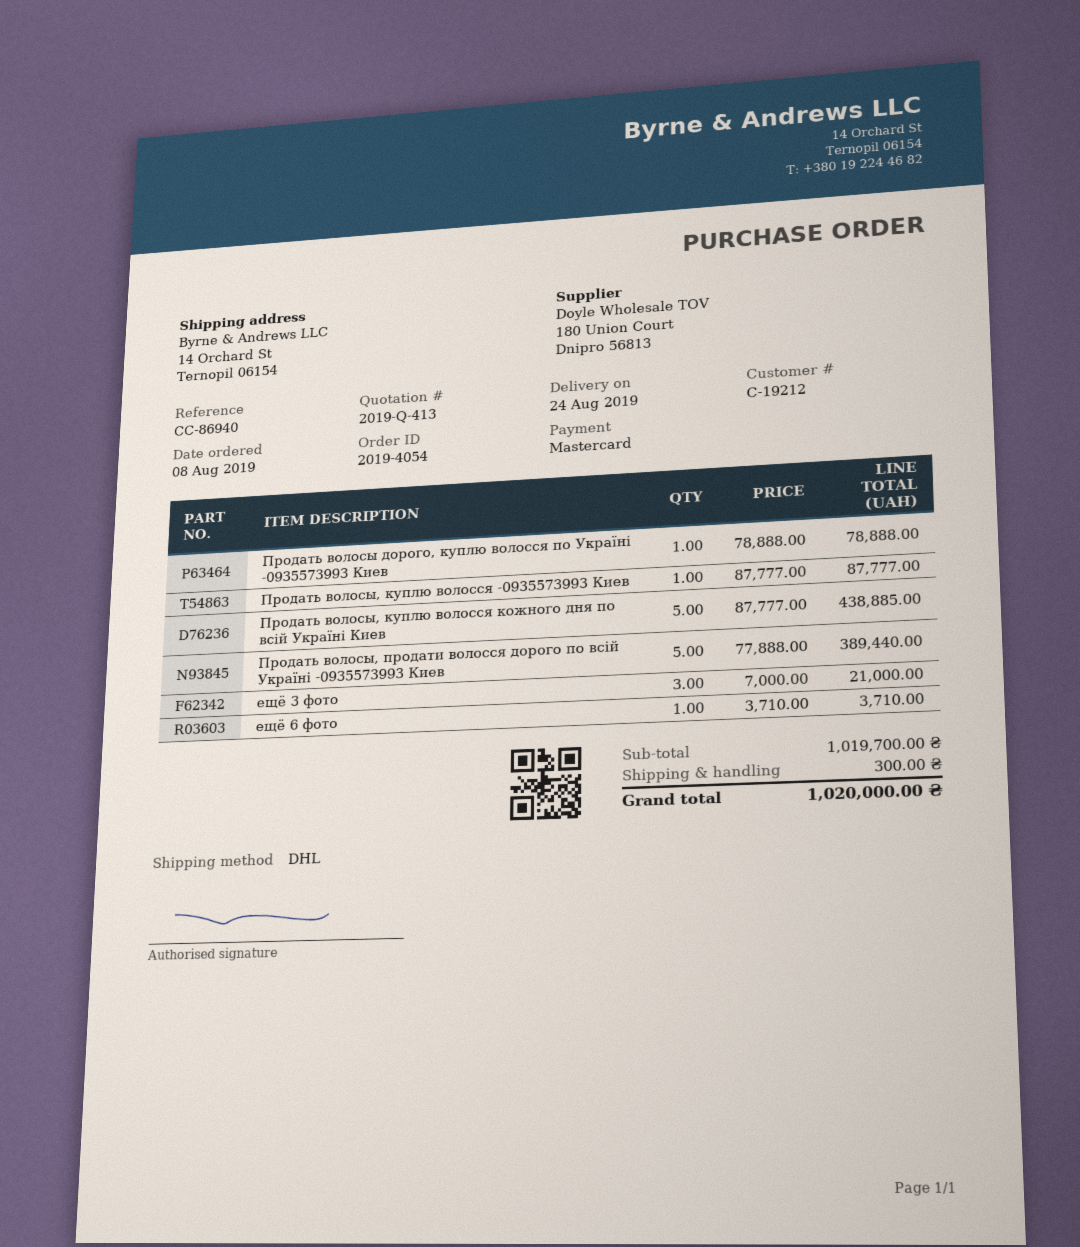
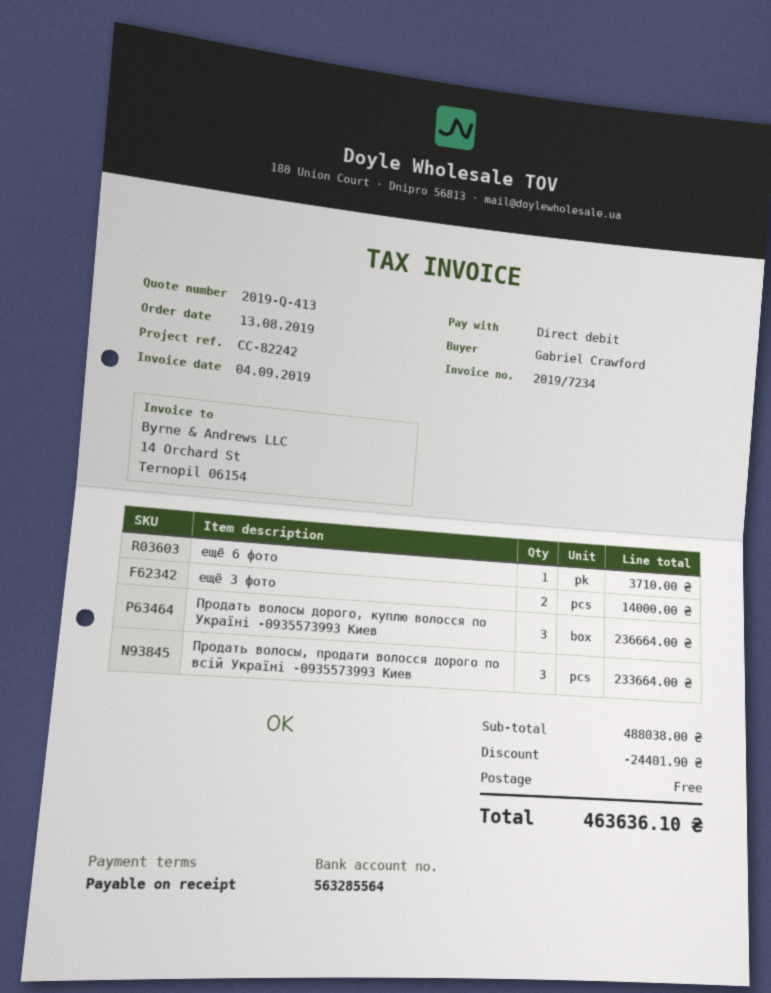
order date: 2019-08-08 -> 2019-08-13
reference: CC-86940 -> CC-82242
payment method: Mastercard -> direct debit
Продать волосы дорого, куплю волосся по Україні -0935573993 Киев: 1 for 78888.00 -> 3 for 236664.00
Продать волосы, куплю волосся -0935573993 Киев: 1 for 87777.00 -> none
Продать волосы, куплю волосся кожного дня по всій Україні Киев: 5 for 438885.00 -> none
Продать волосы, продати волосся дорого по всій Україні -0935573993 Киев: 5 for 389440.00 -> 3 for 233664.00
ещё 3 фото: 3 for 21000.00 -> 2 for 14000.00
subtotal: 1019700.00 -> 488038.00
discount: none -> 24401.90
shipping: 300.00 -> 0.00
total: 1020000.00 -> 463636.10

